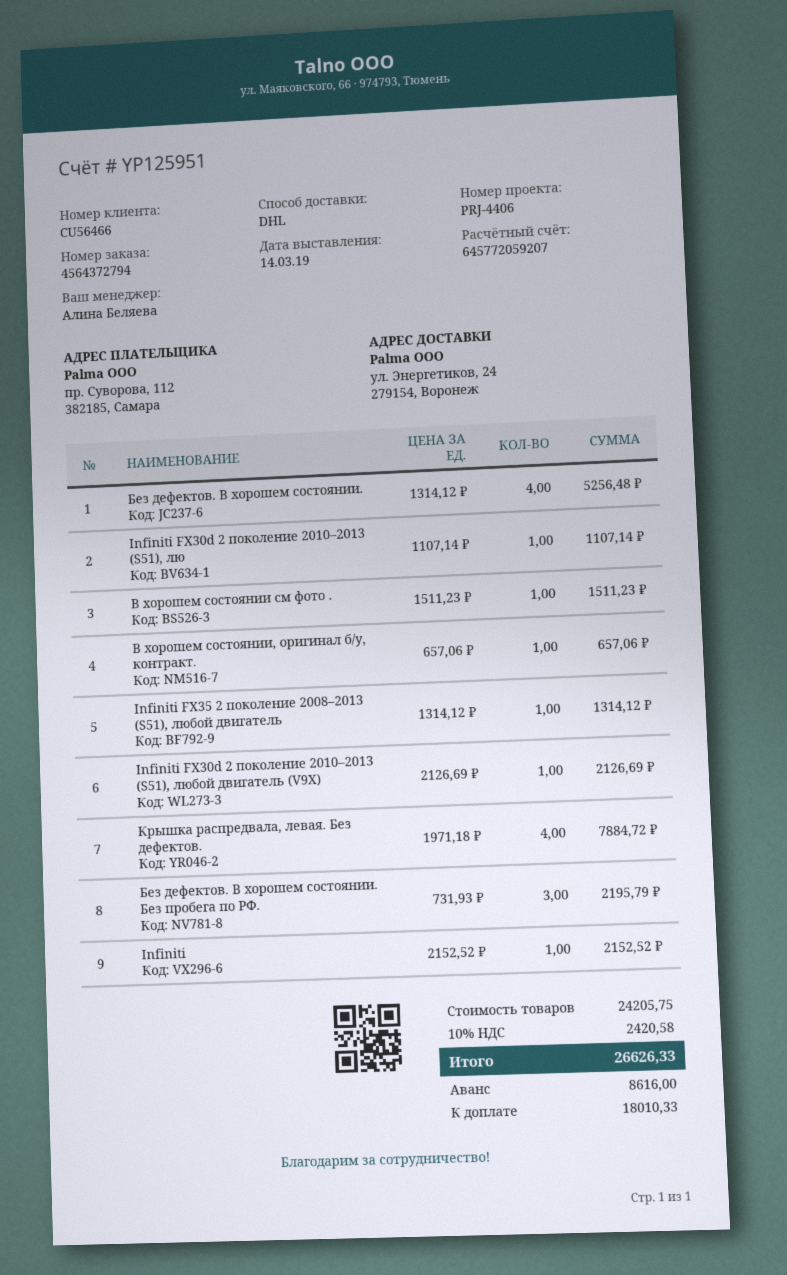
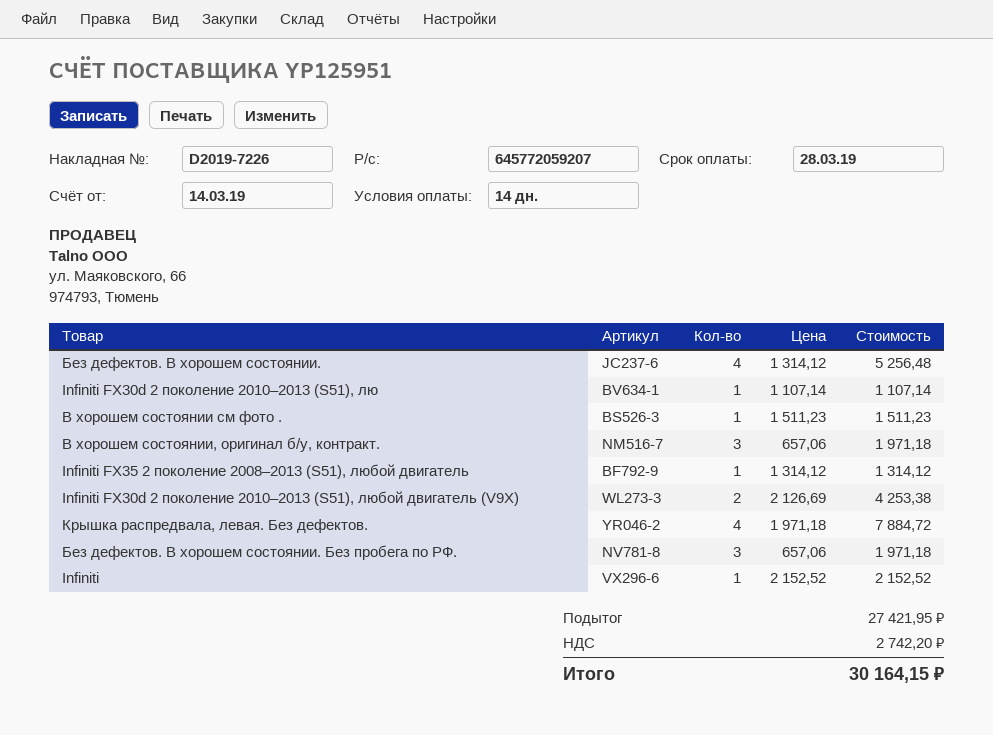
В хорошем состоянии, оригинал б/у, контракт.: 1 x 657.06 = 657.06 -> 3 x 657.06 = 1971.18
Infiniti FX30d 2 поколение 2010–2013 (S51), любой двигатель (V9X): 1 x 2126.69 = 2126.69 -> 2 x 2126.69 = 4253.38
Без дефектов. В хорошем состоянии. Без пробега по РФ.: 3 x 731.93 = 2195.79 -> 3 x 657.06 = 1971.18
subtotal: 24205.75 -> 27421.95
tax: 2420.58 -> 2742.20
total: 26626.33 -> 30164.15

